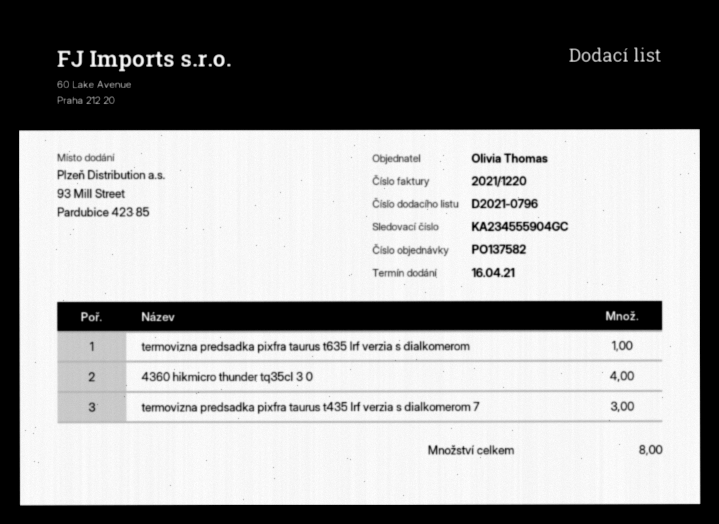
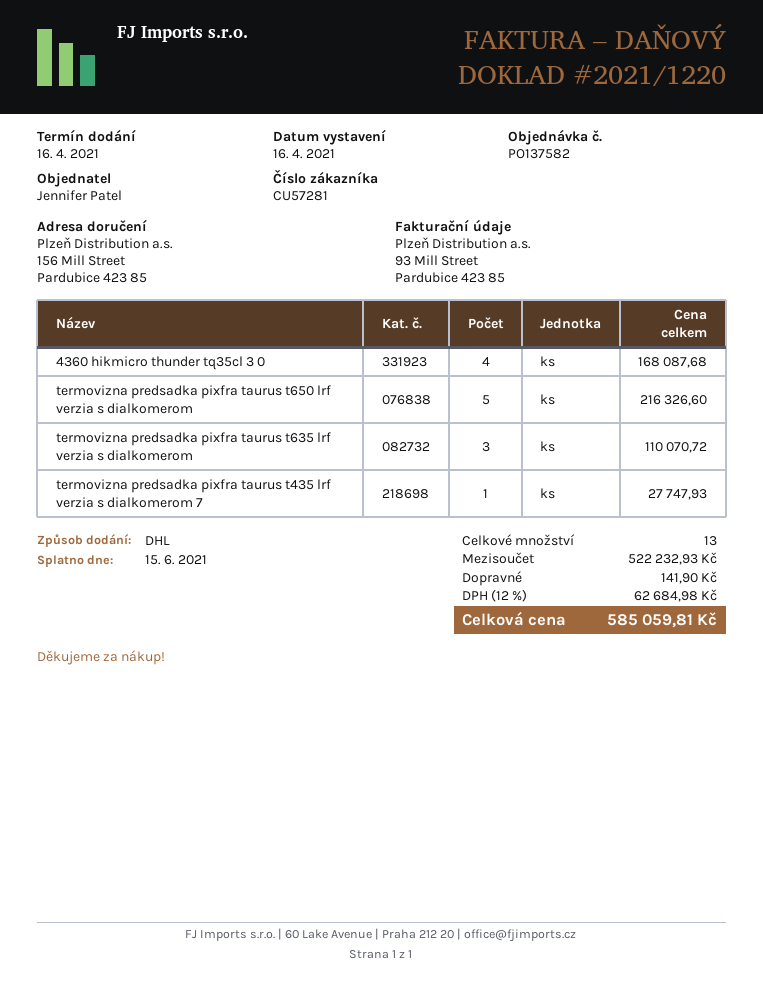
ordered by: Olivia Thomas -> Jennifer Patel
ship to: 93 Mill Street, Pardubice 423 85 -> 156 Mill Street, Pardubice 423 85
termovizna predsadka pixfra taurus t635 lrf verzia s dialkomerom: 1 -> 3
termovizna predsadka pixfra taurus t435 lrf verzia s dialkomerom 7: 3 -> 1
termovizna predsadka pixfra taurus t650 lrf verzia s dialkomerom: none -> 5
total quantity: 8 -> 13

